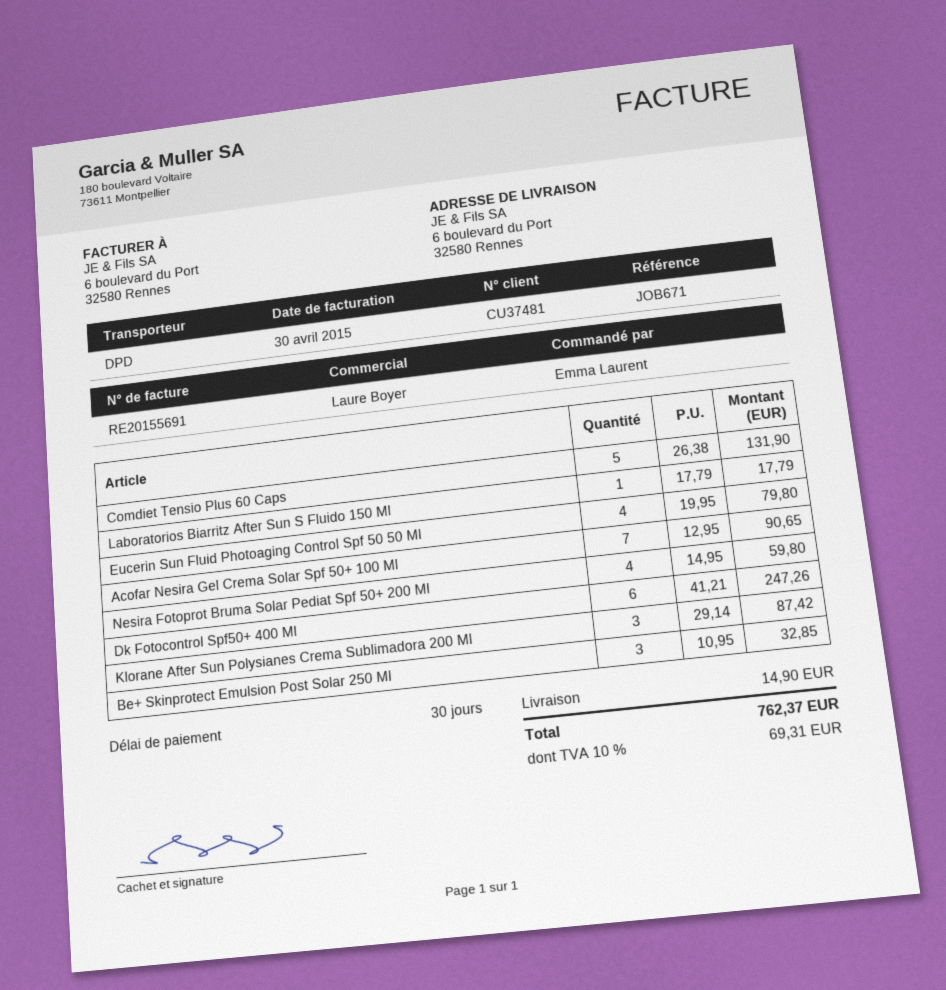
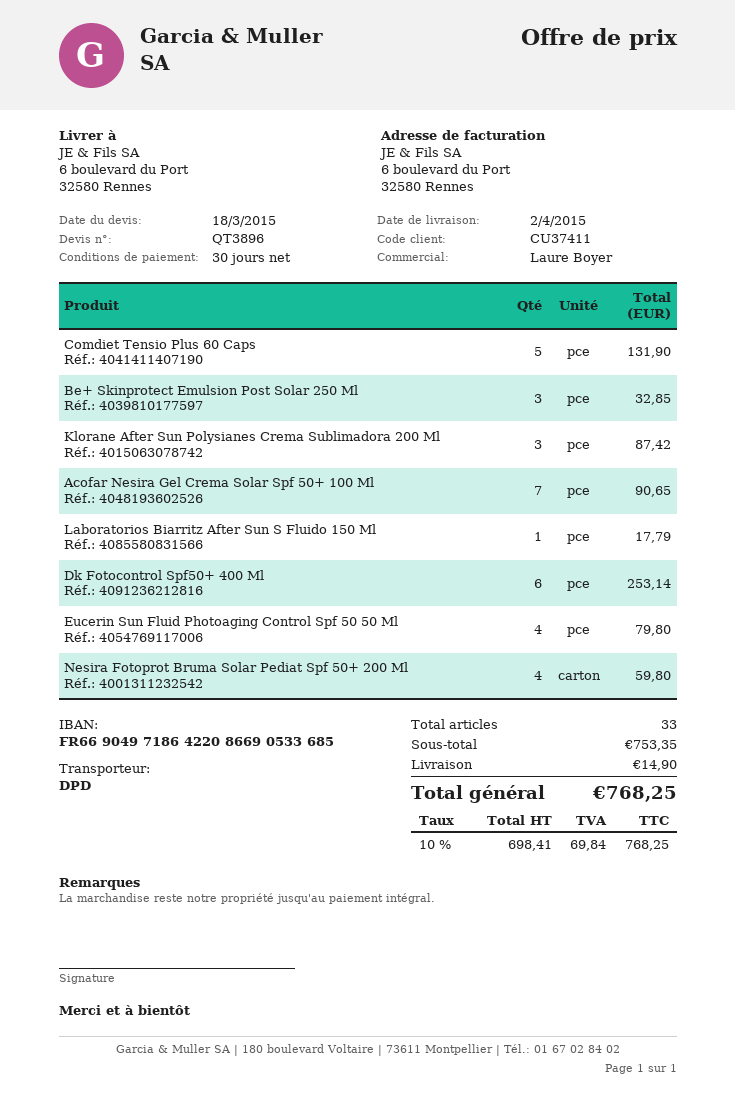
customer number: CU37481 -> CU37411
Dk Fotocontrol Spf50+ 400 Ml: 6 for 247.26 -> 6 for 253.14
tax: 10% = 69.31 -> 10% = 69.84
total: 762.37 -> 768.25

